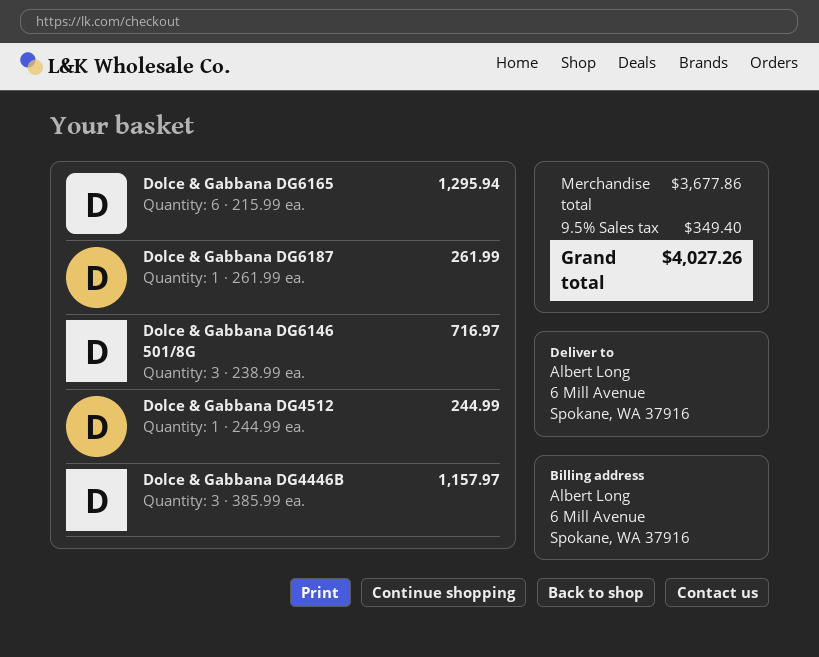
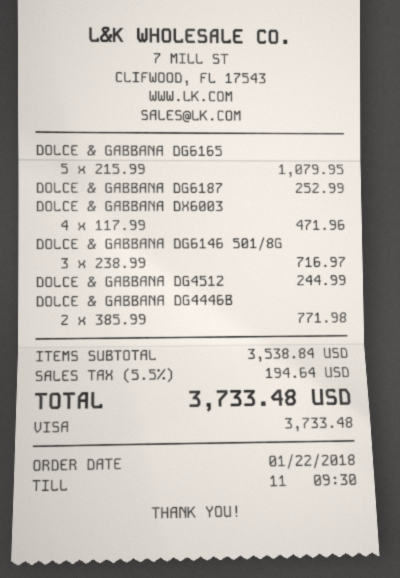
Dolce & Gabbana DG6165: 6 x 215.99 = 1295.94 -> 5 x 215.99 = 1079.95
Dolce & Gabbana DG6187: 1 x 261.99 = 261.99 -> 1 x 252.99 = 252.99
Dolce & Gabbana DG4446B: 3 x 385.99 = 1157.97 -> 2 x 385.99 = 771.98
DOLCE & GABBANA DX6003: none -> 4 x 117.99 = 471.96
subtotal: 3677.86 -> 3538.84
tax: 9.5% = 349.40 -> 5.5% = 194.64
total: 4027.26 -> 3733.48

